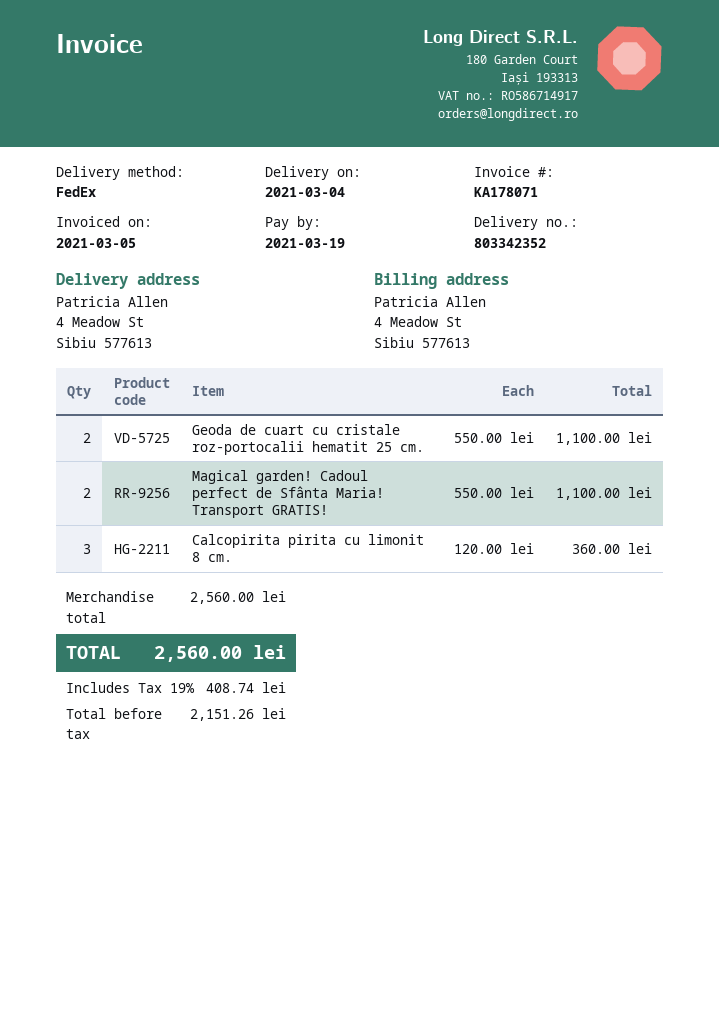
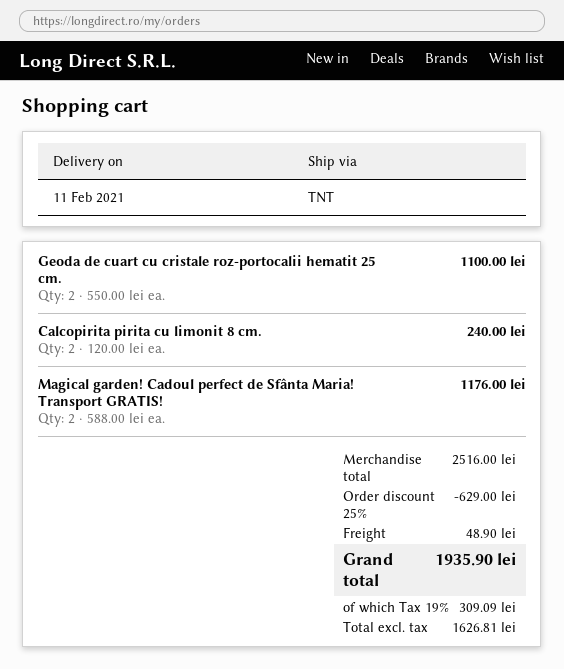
delivery date: 2021-03-04 -> 2021-02-11
shipping method: FedEx -> TNT
Magical garden! Cadoul perfect de Sfânta Maria! Transport GRATIS!: 2 x 550.00 = 1100.00 -> 2 x 588.00 = 1176.00
Calcopirita pirita cu limonit 8 cm.: 3 x 120.00 = 360.00 -> 2 x 120.00 = 240.00
subtotal: 2560.00 -> 2516.00
discount: none -> 25% = 629.00
shipping: none -> 48.90
net: 2151.26 -> 1626.81
tax: 19% = 408.74 -> 19% = 309.09
total: 2560.00 -> 1935.90

